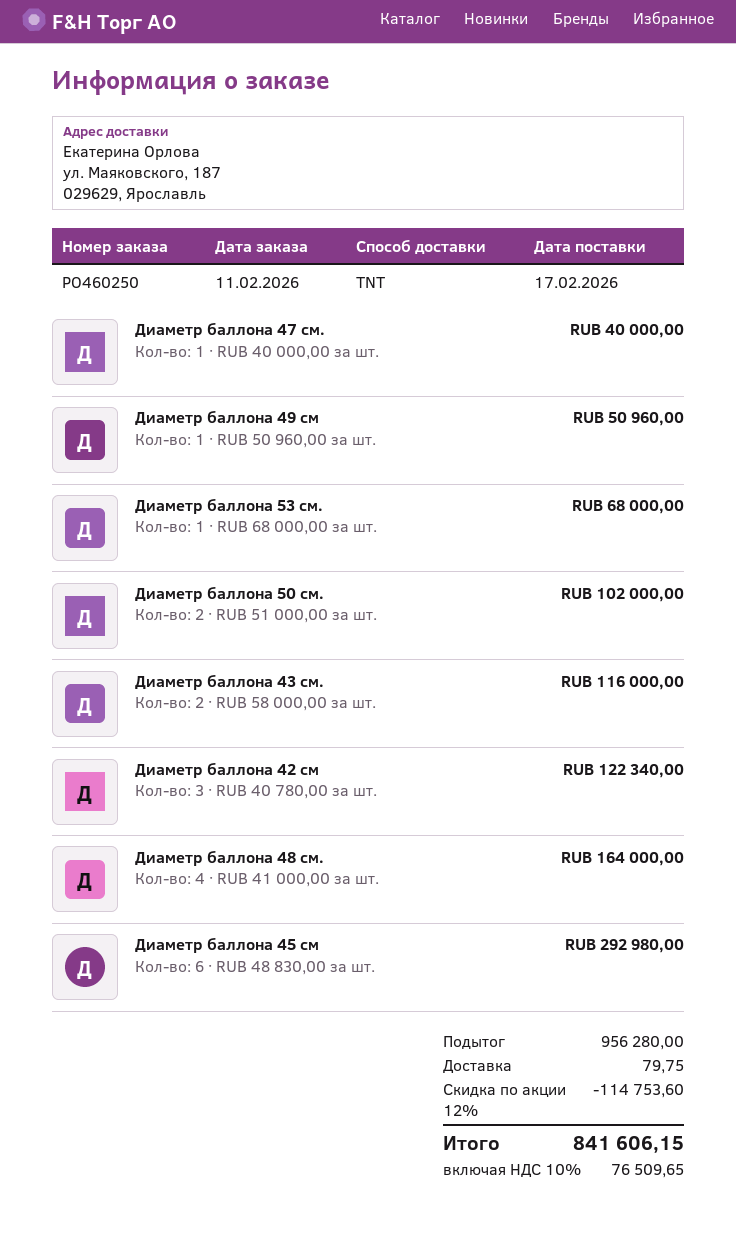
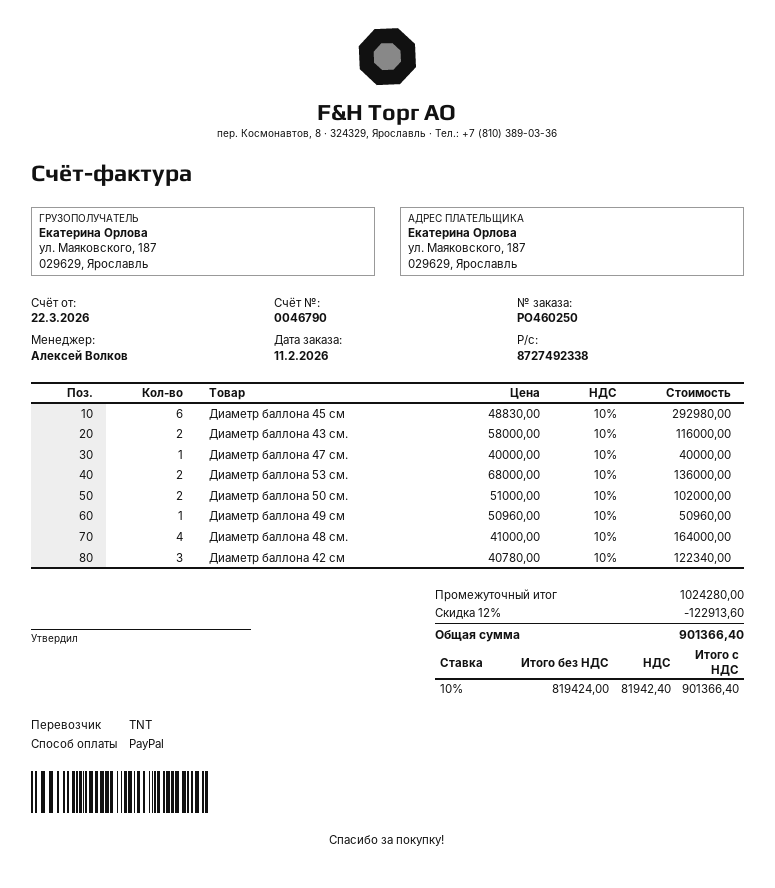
Диаметр баллона 53 см.: 1 x 68000.00 = 68000.00 -> 2 x 68000.00 = 136000.00
subtotal: 956280.00 -> 1024280.00
discount: 12% = 114753.60 -> 12% = 122913.60
shipping: 79.75 -> none
tax: 10% = 76509.65 -> 10% = 81942.40
total: 841606.15 -> 901366.40

